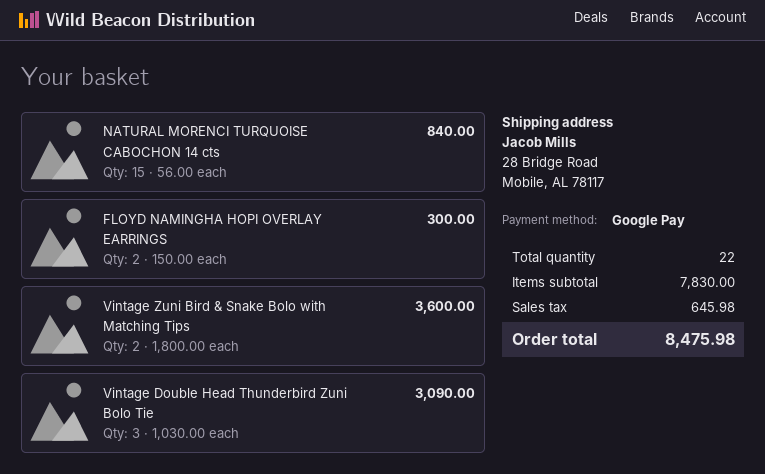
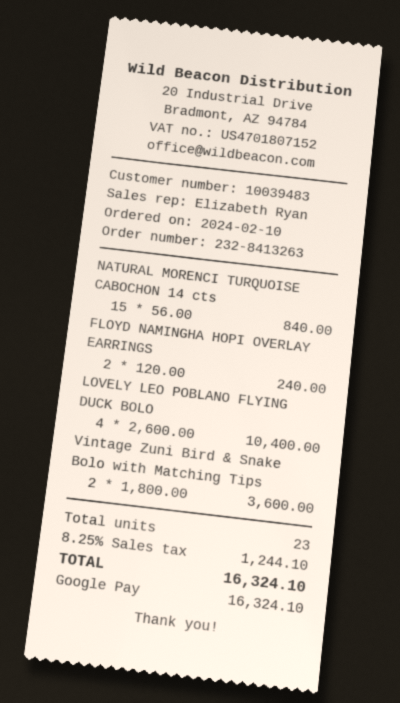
FLOYD NAMINGHA HOPI OVERLAY EARRINGS: 2 x 150.00 = 300.00 -> 2 x 120.00 = 240.00
Vintage Double Head Thunderbird Zuni Bolo Tie: 3 x 1030.00 = 3090.00 -> none
LOVELY LEO POBLANO FLYING DUCK BOLO: none -> 4 x 2600.00 = 10400.00
total quantity: 22 -> 23
tax: 645.98 -> 1244.10
total: 8475.98 -> 16324.10

